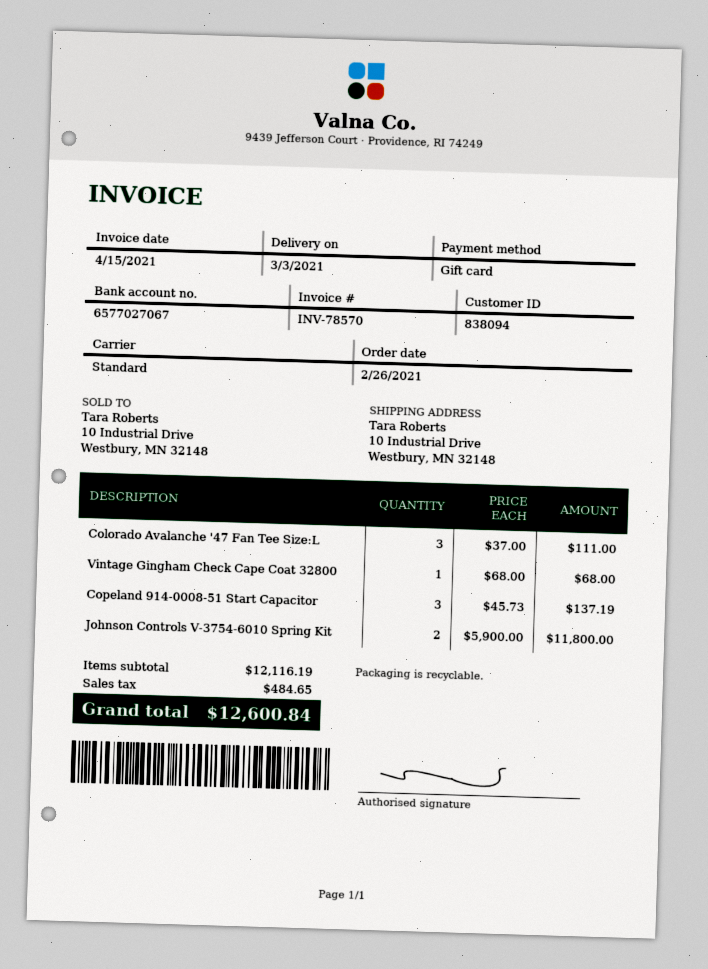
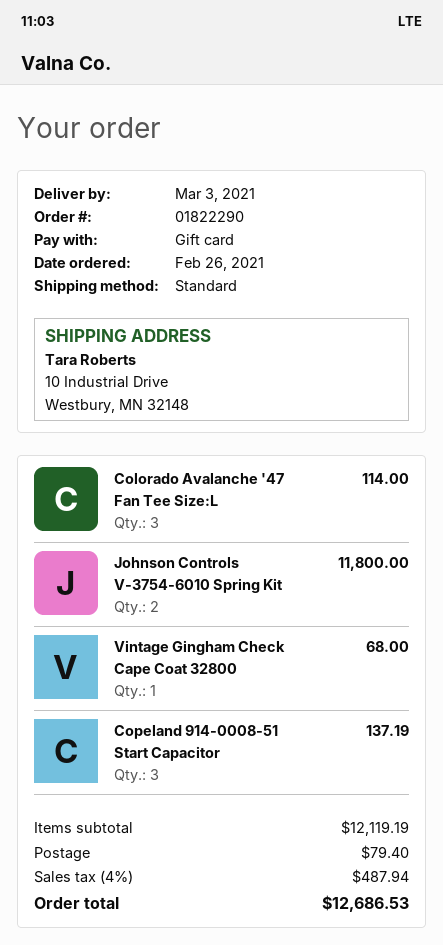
Colorado Avalanche '47 Fan Tee Size:L: 3 for 111.00 -> 3 for 114.00
subtotal: 12116.19 -> 12119.19
shipping: none -> 79.40
tax: 484.65 -> 487.94
total: 12600.84 -> 12686.53

